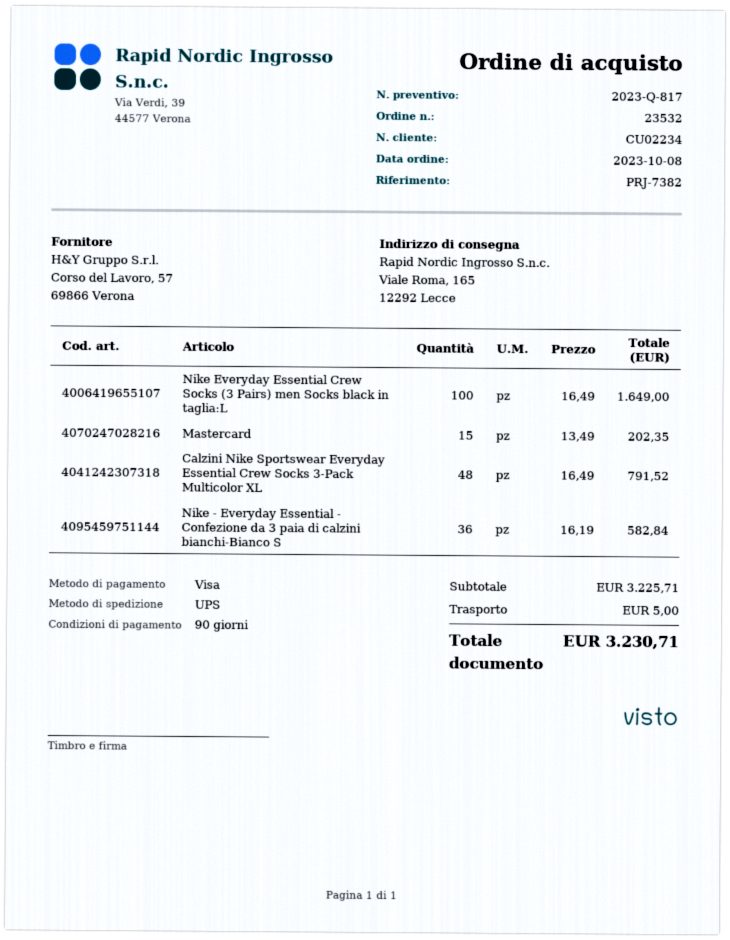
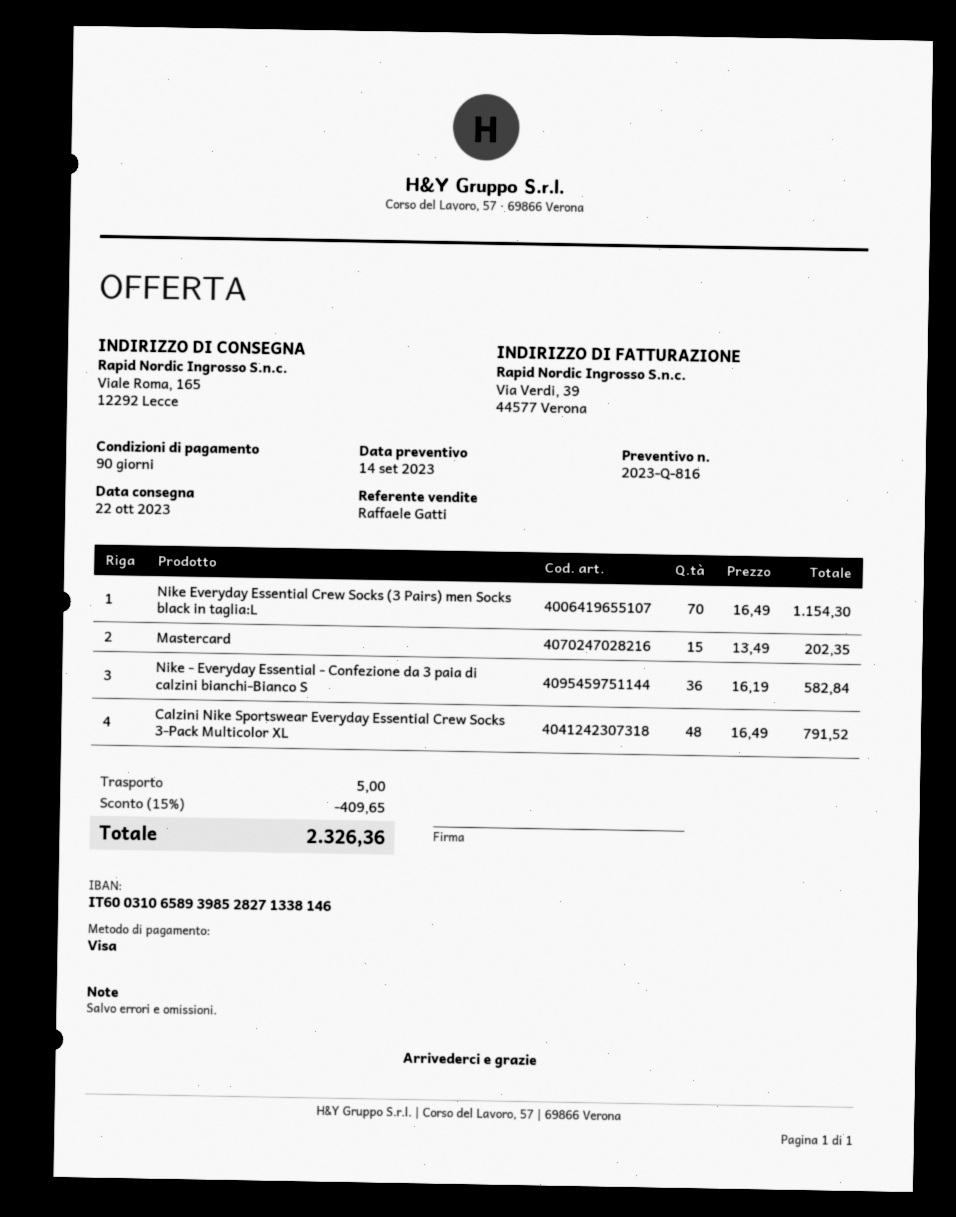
quote number: 2023-Q-817 -> 2023-Q-816
Nike Everyday Essential Crew Socks (3 Pairs) men Socks black in taglia:L: 100 x 16.49 = 1649.00 -> 70 x 16.49 = 1154.30
discount: none -> 15% = 409.65
total: 3230.71 -> 2326.36

